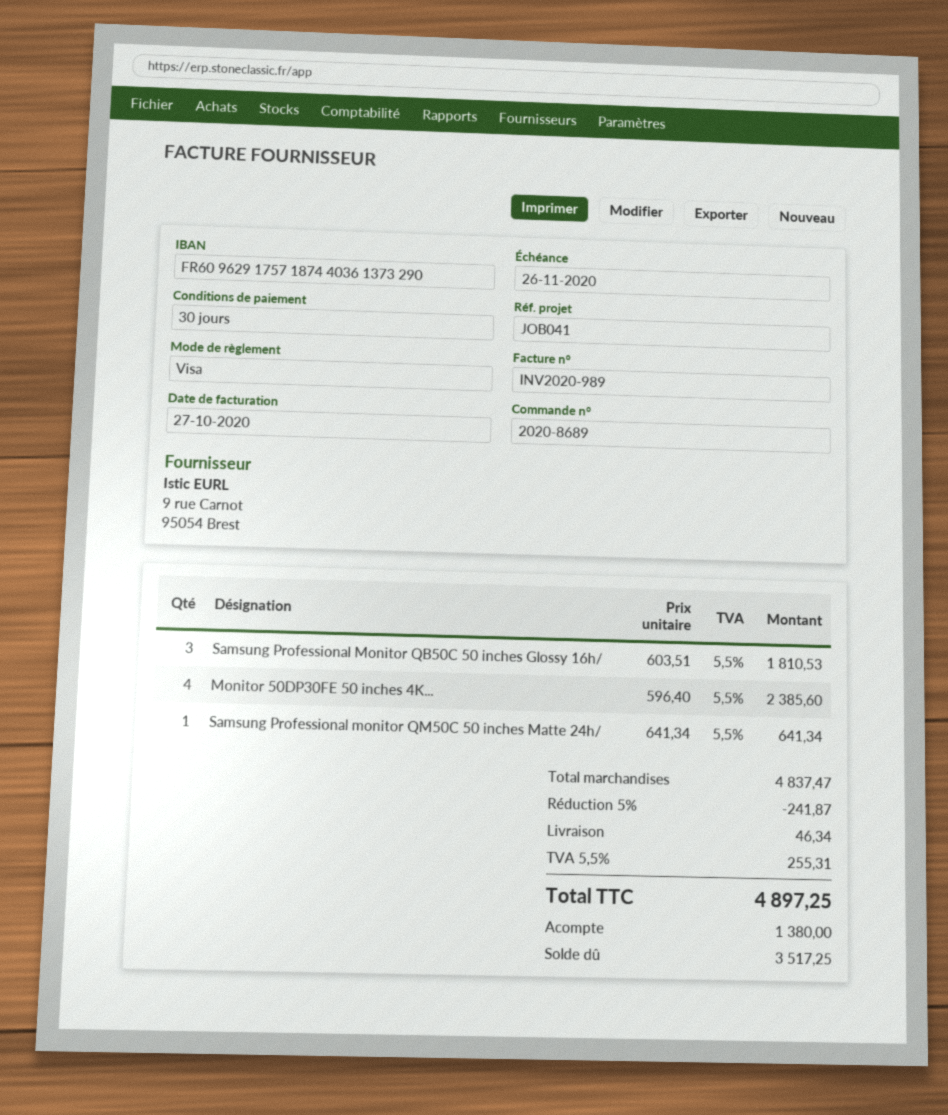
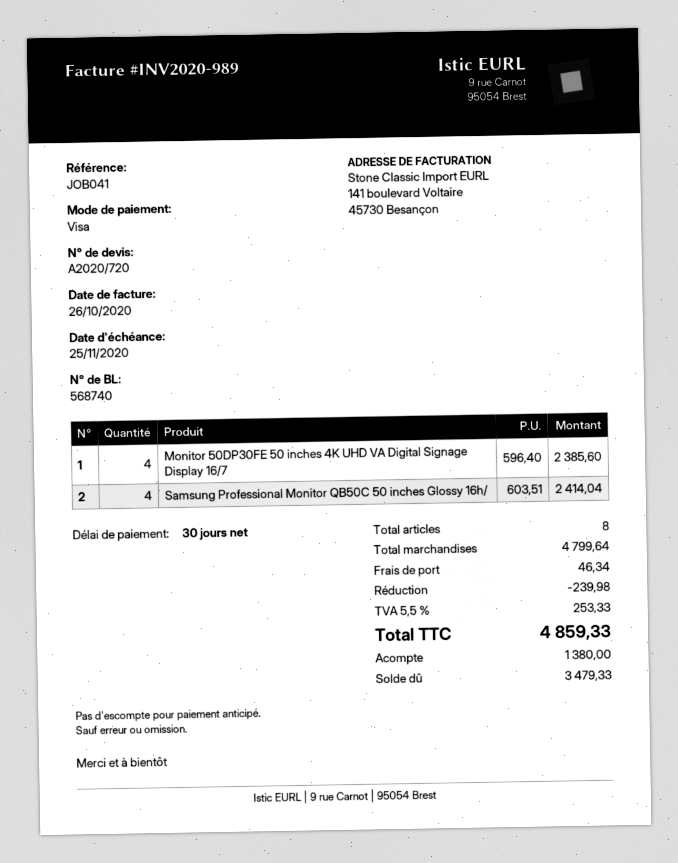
invoice date: 2020-10-27 -> 2020-10-26
due date: 2020-11-26 -> 2020-11-25
Samsung Professional Monitor QB50C 50 inches Glossy 16h/: 3 x 603.51 = 1810.53 -> 4 x 603.51 = 2414.04
Samsung Professional monitor QM50C 50 inches Matte 24h/: 1 x 641.34 = 641.34 -> none
subtotal: 4837.47 -> 4799.64
discount: 241.87 -> 239.98
tax: 5.5% = 255.31 -> 5.5% = 253.33
total: 4897.25 -> 4859.33
balance: 3517.25 -> 3479.33

